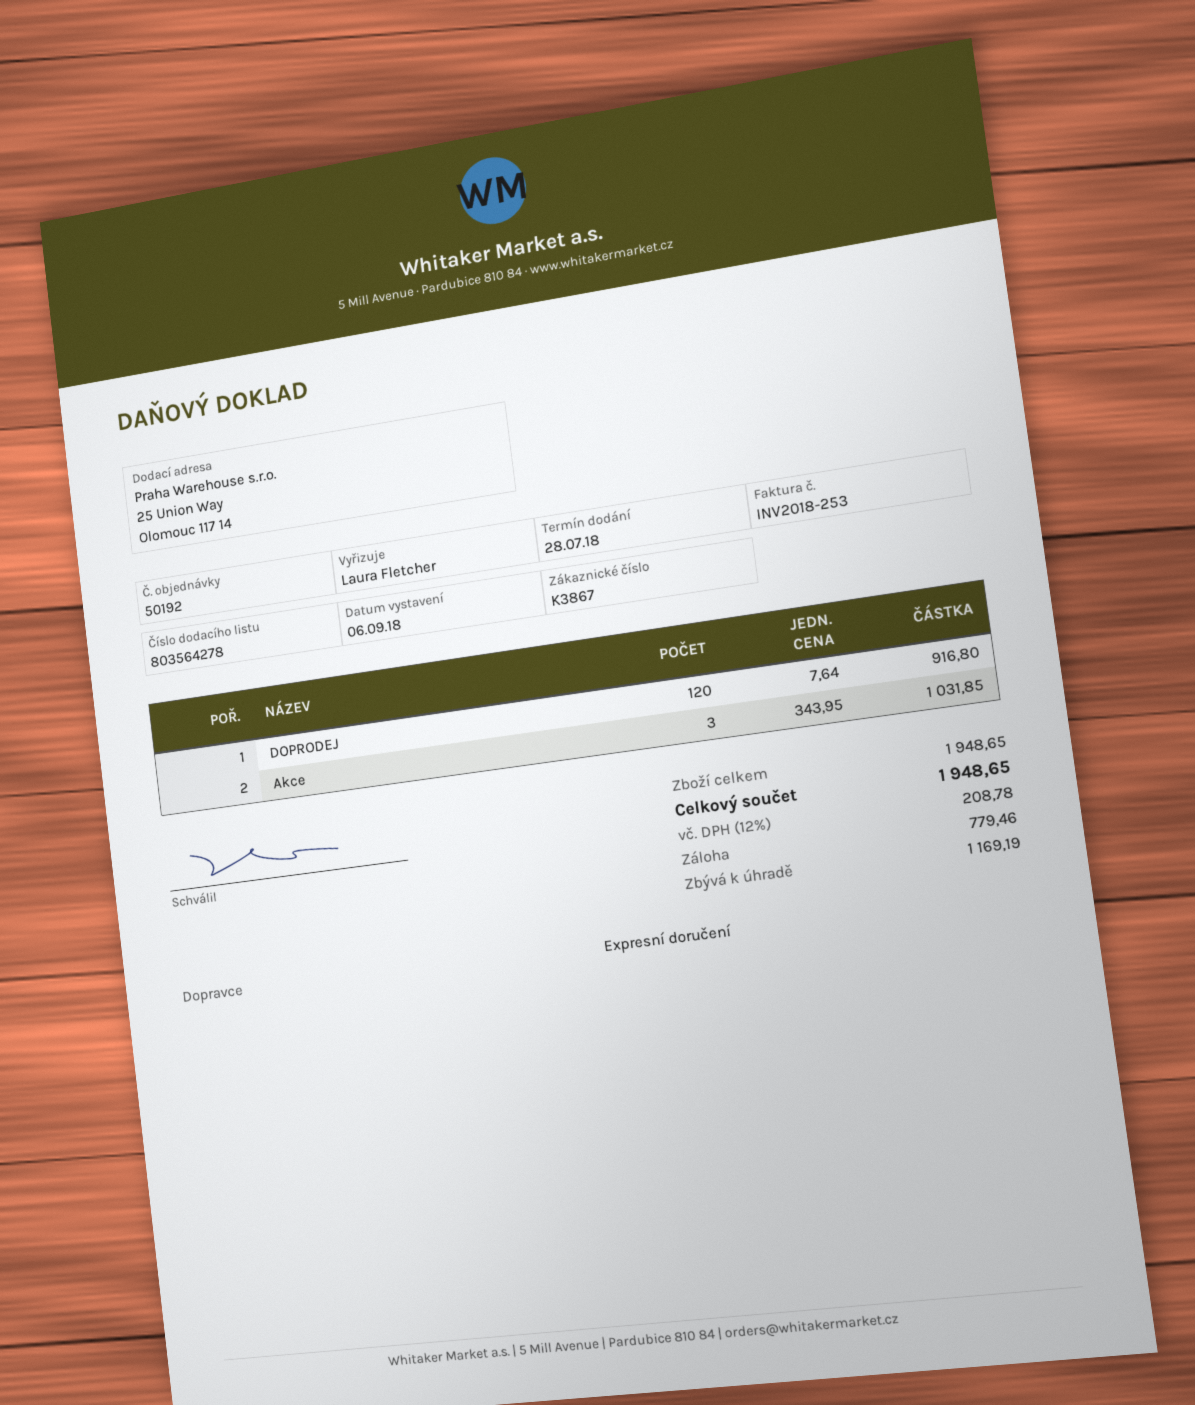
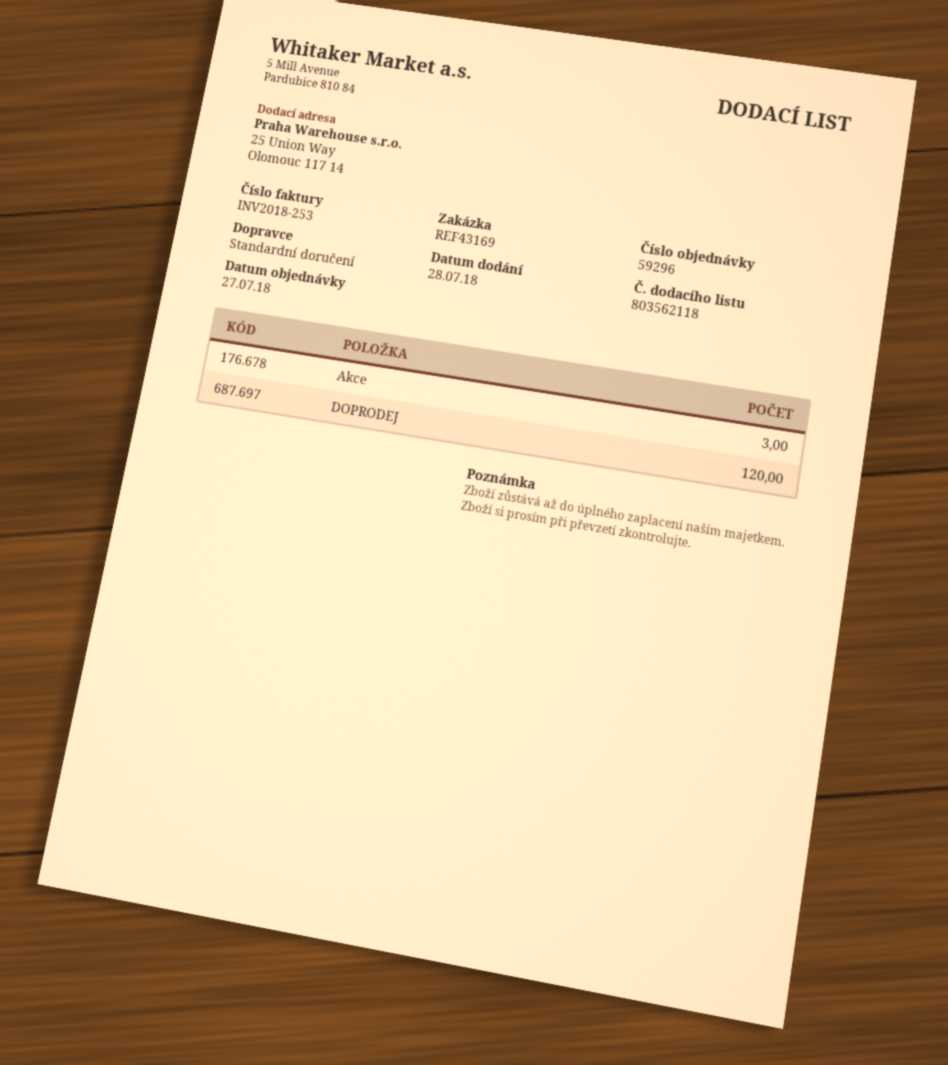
order number: 50192 -> 59296
delivery note number: 803564278 -> 803562118
shipping method: express -> standard

